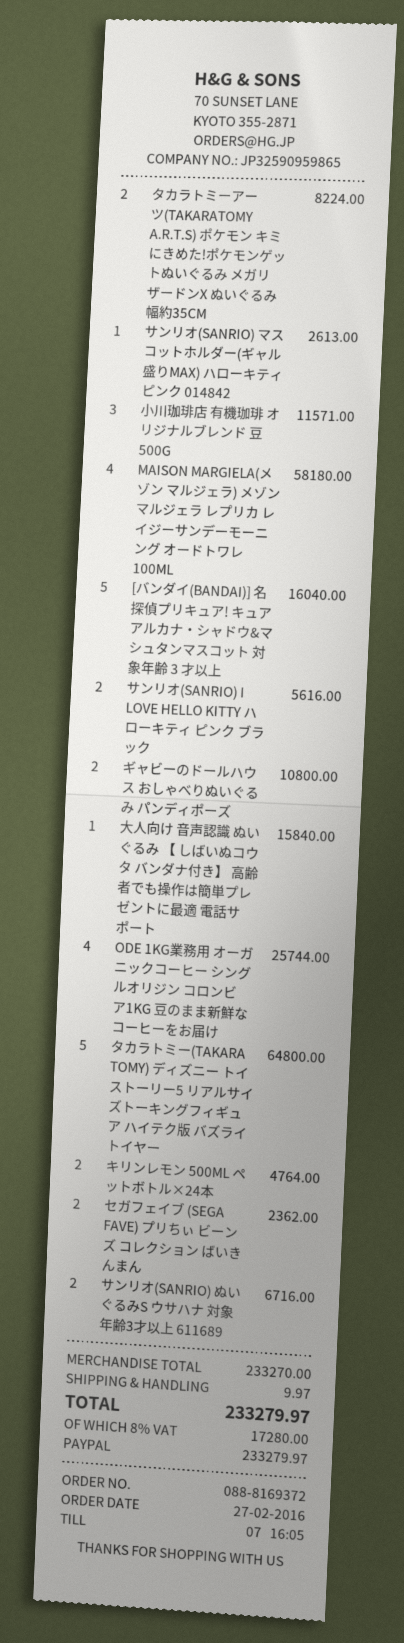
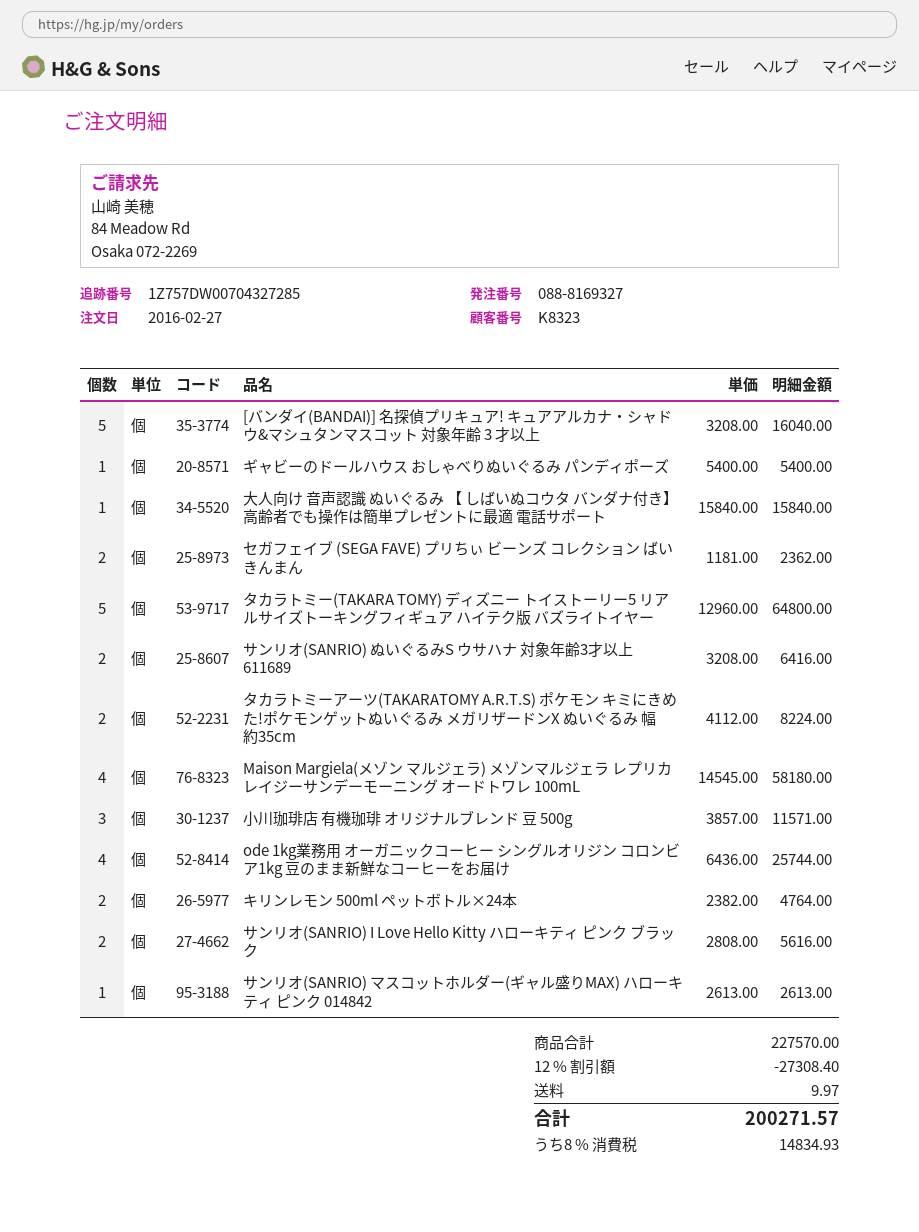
order number: 088-8169372 -> 088-8169327
ギャビーのドールハウス おしゃべりぬいぐるみ パンディポーズ: 2 for 10800.00 -> 1 for 5400.00
サンリオ(SANRIO) ぬいぐるみS ウサハナ 対象年齢3才以上 611689: 2 for 6716.00 -> 2 for 6416.00
subtotal: 233270.00 -> 227570.00
discount: none -> 12% = 27308.40
tax: 8% = 17280.00 -> 8% = 14834.93
total: 233279.97 -> 200271.57

